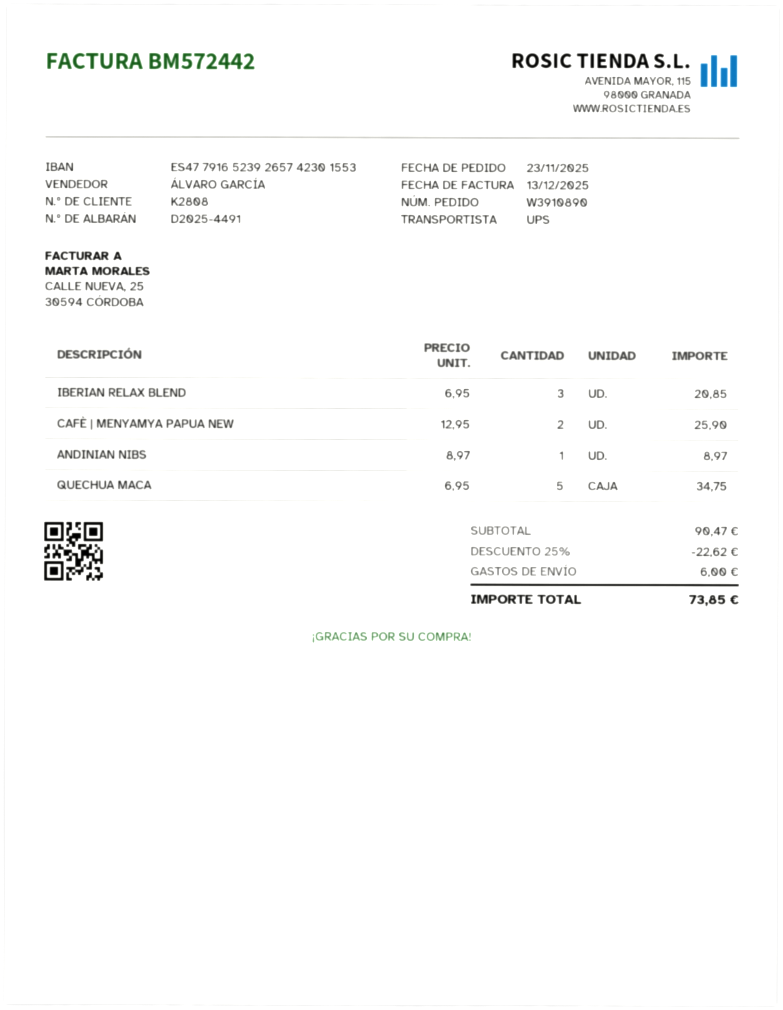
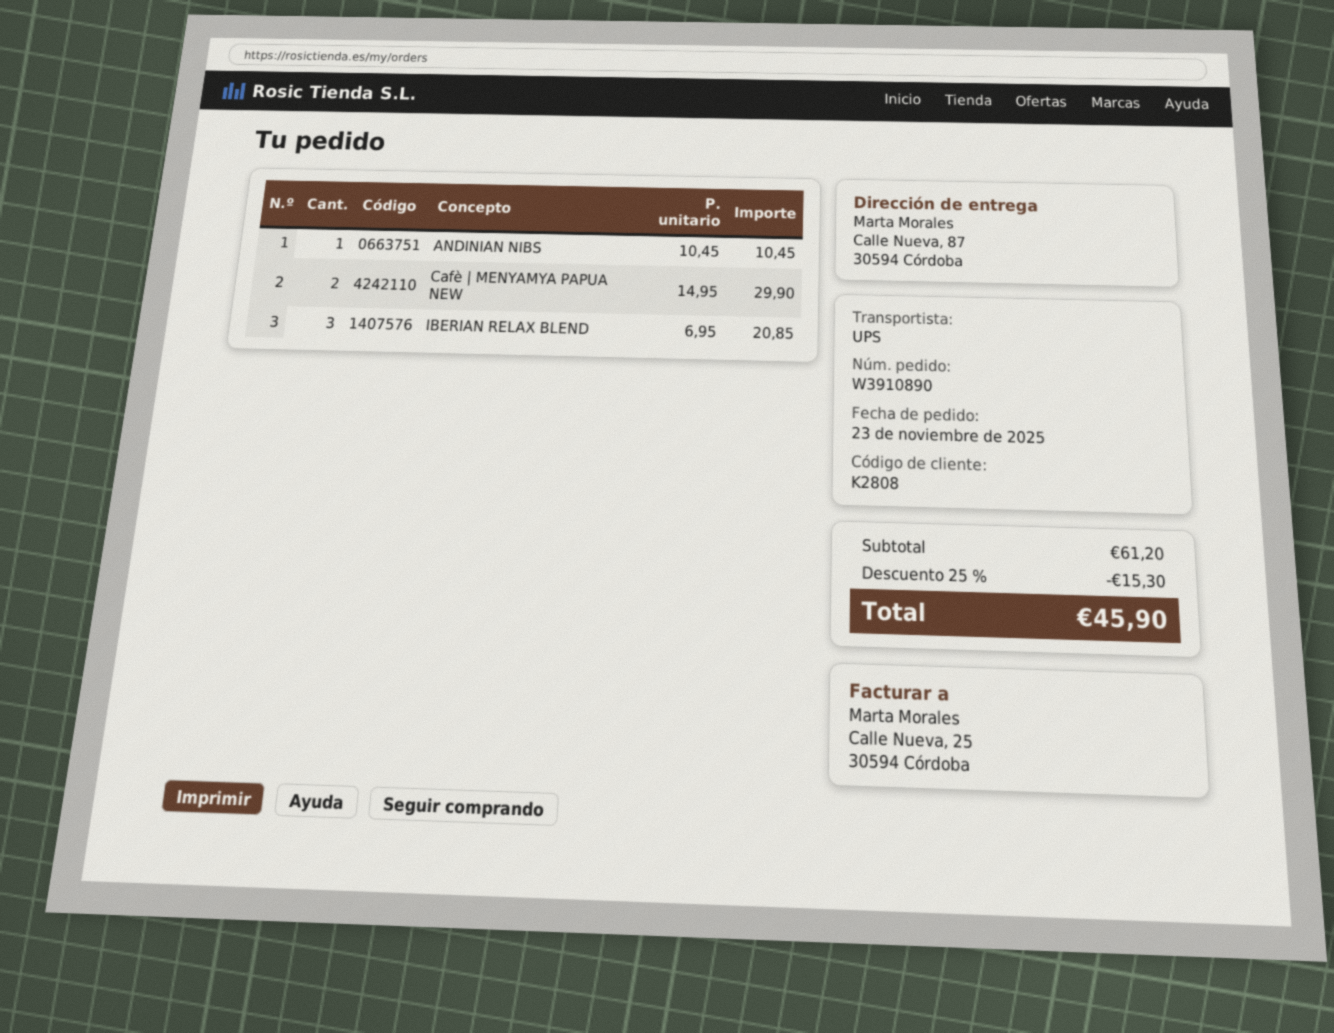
CAFÈ | MENYAMYA PAPUA NEW: 2 x 12.95 = 25.90 -> 2 x 14.95 = 29.90
ANDINIAN NIBS: 1 x 8.97 = 8.97 -> 1 x 10.45 = 10.45
QUECHUA MACA: 5 x 6.95 = 34.75 -> none
subtotal: 90.47 -> 61.20
discount: 25% = 22.62 -> 25% = 15.30
shipping: 6.00 -> none
total: 73.85 -> 45.90

